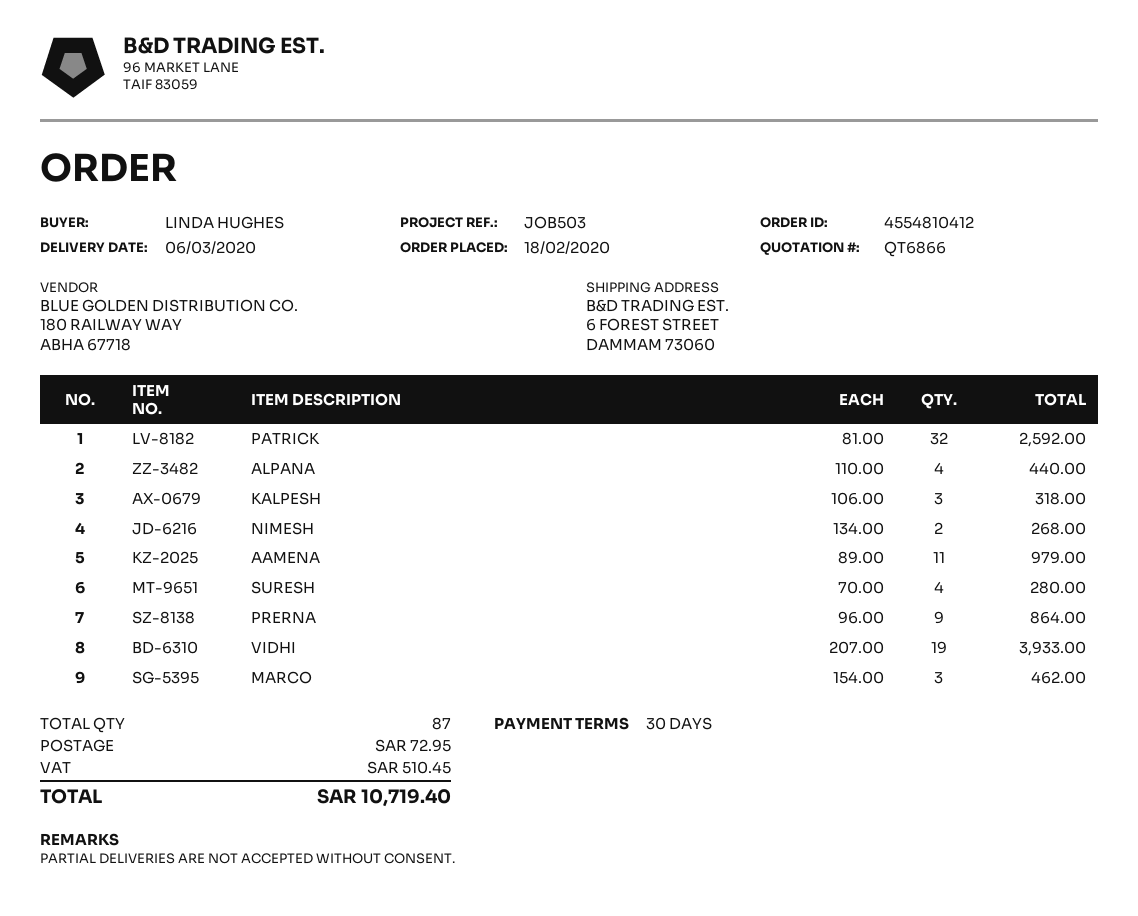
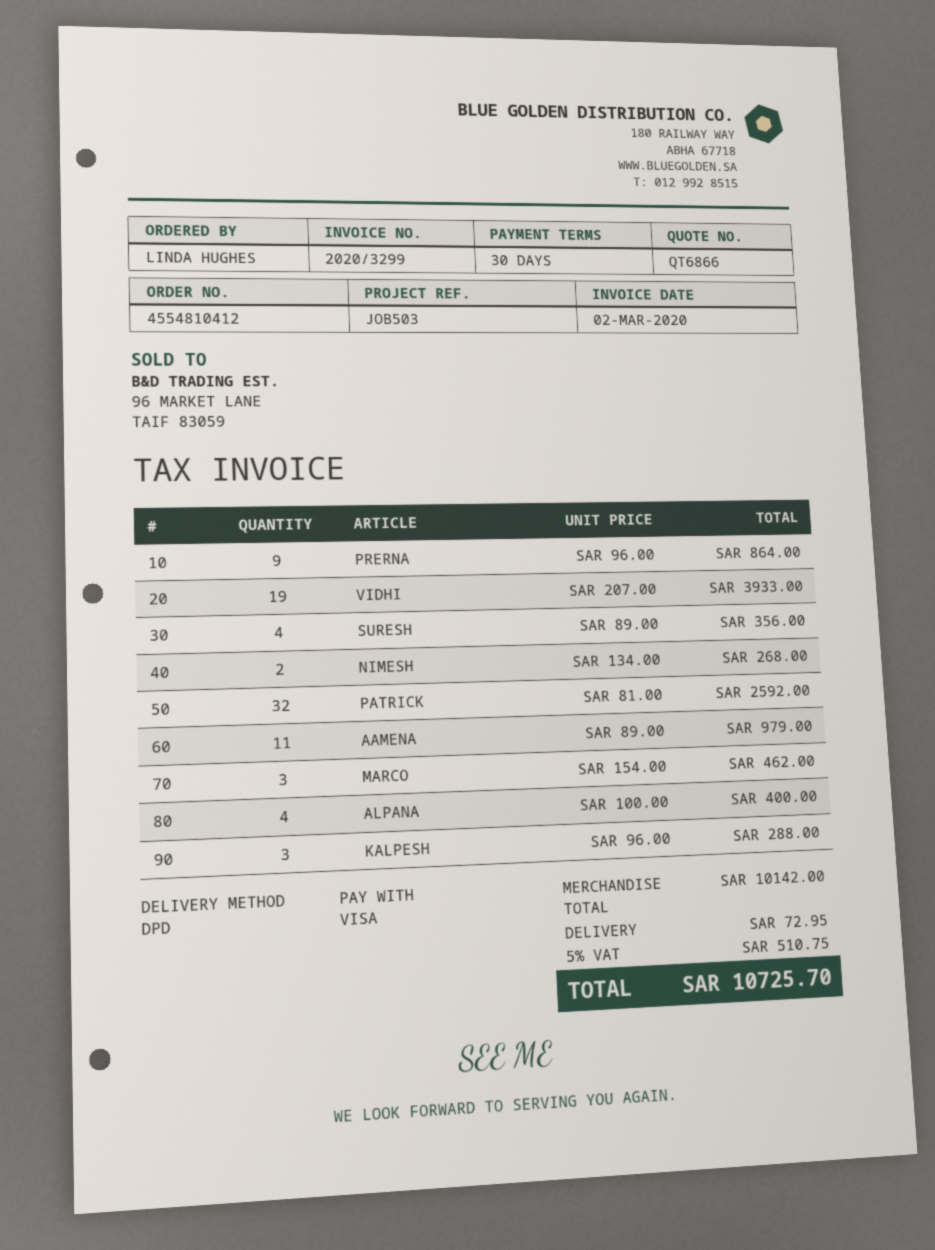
ALPANA: 4 x 110.00 = 440.00 -> 4 x 100.00 = 400.00
KALPESH: 3 x 106.00 = 318.00 -> 3 x 96.00 = 288.00
SURESH: 4 x 70.00 = 280.00 -> 4 x 89.00 = 356.00
tax: 510.45 -> 510.75
total: 10719.40 -> 10725.70

